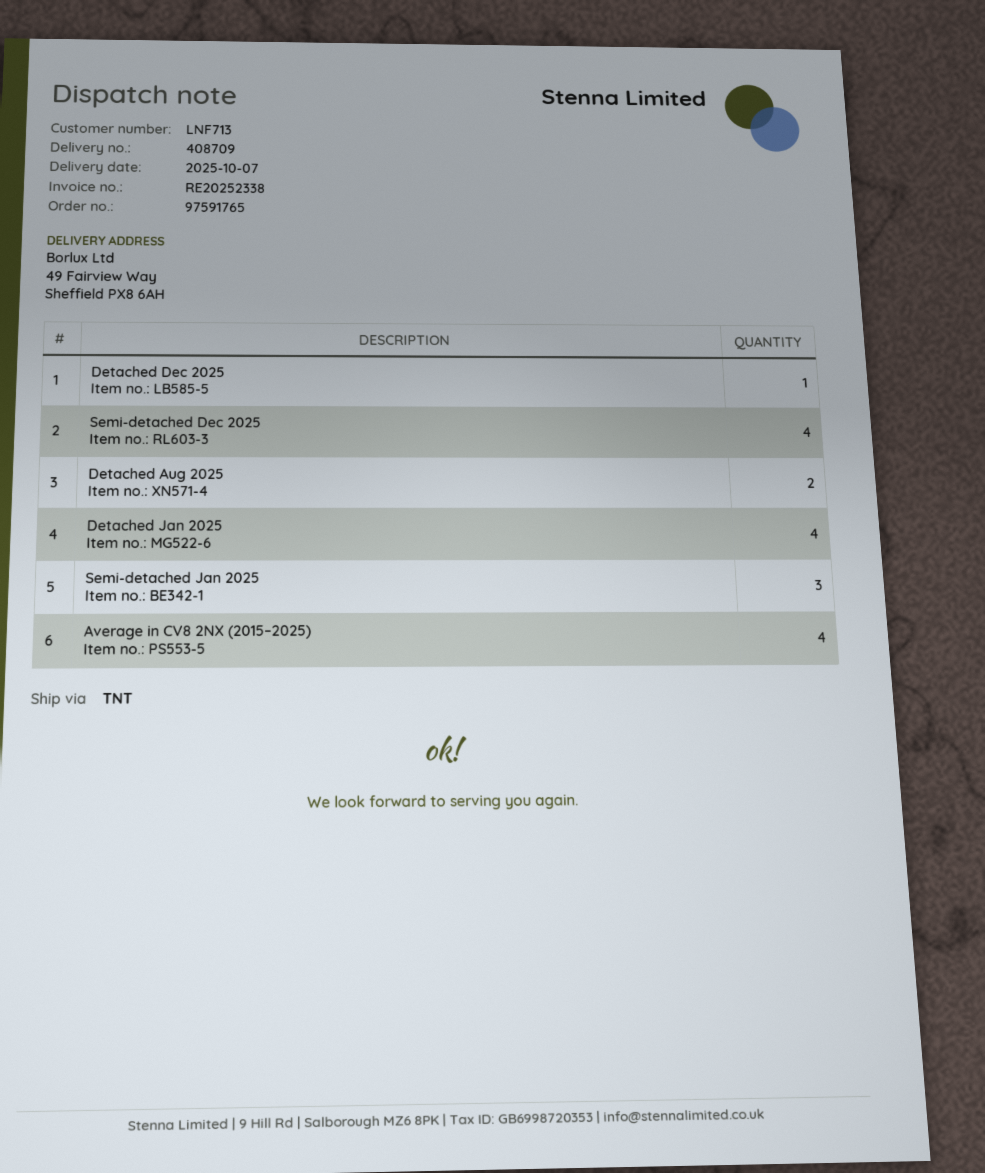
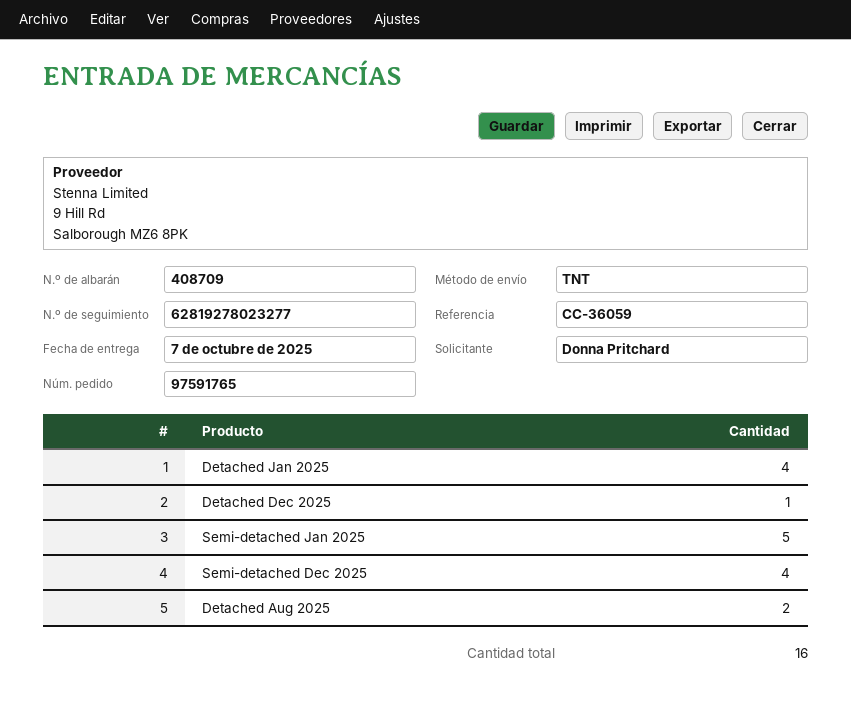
Semi-detached Jan 2025: 3 -> 5
Average in CV8 2NX (2015–2025): 4 -> none

